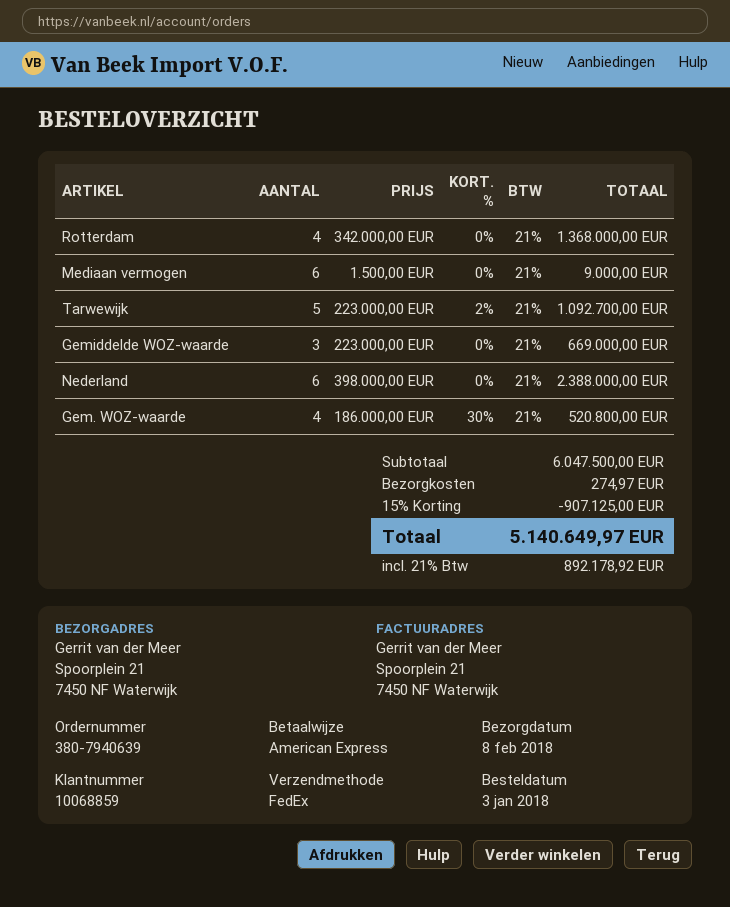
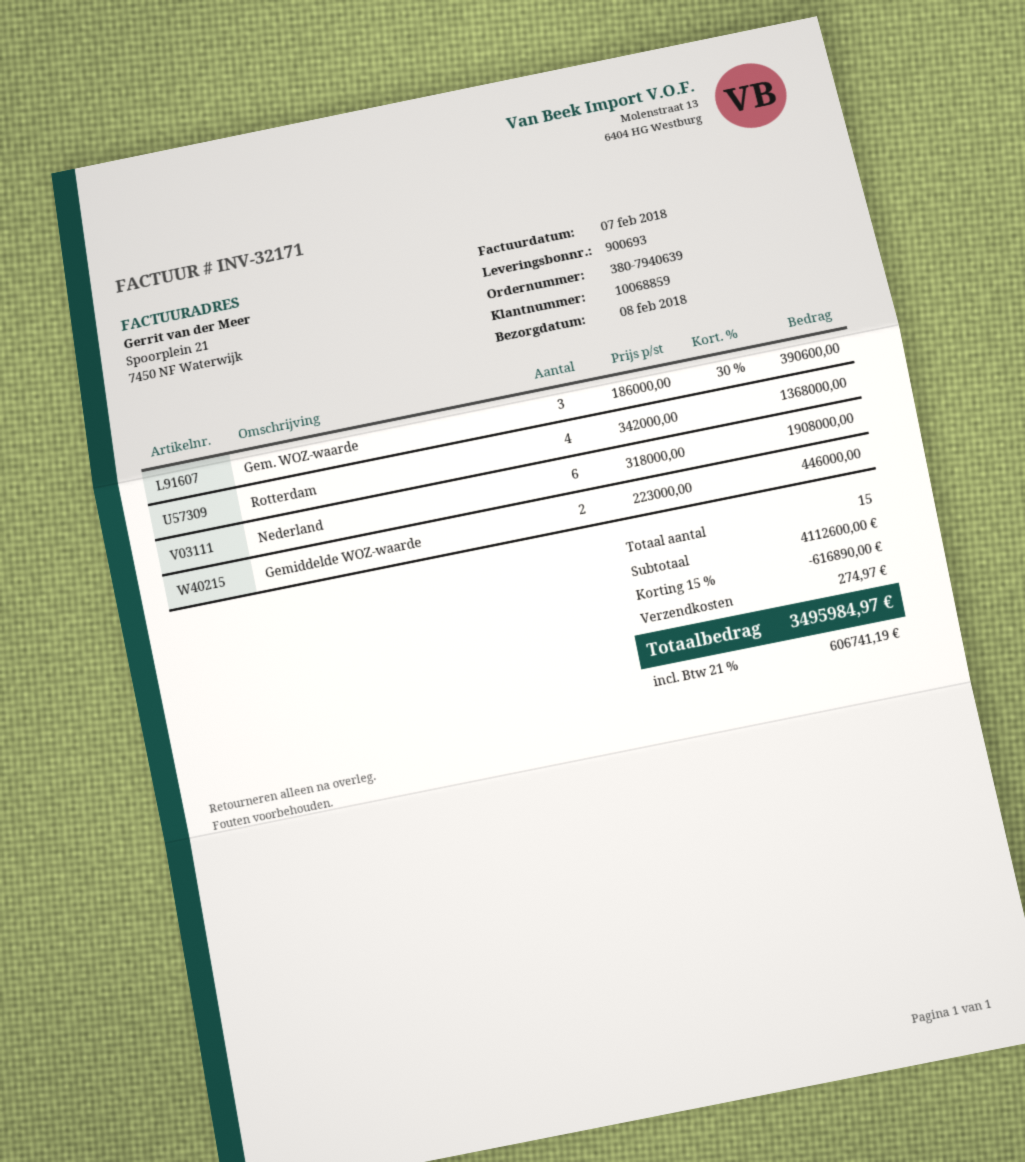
Mediaan vermogen: 6 x 1500.00 = 9000.00 -> none
Tarwewijk: 5 x 223000.00 - 2% = 1092700.00 -> none
Gemiddelde WOZ-waarde: 3 x 223000.00 = 669000.00 -> 2 x 223000.00 = 446000.00
Nederland: 6 x 398000.00 = 2388000.00 -> 6 x 318000.00 = 1908000.00
Gem. WOZ-waarde: 4 x 186000.00 - 30% = 520800.00 -> 3 x 186000.00 - 30% = 390600.00
subtotal: 6047500.00 -> 4112600.00
discount: 15% = 907125.00 -> 15% = 616890.00
tax: 21% = 892178.92 -> 21% = 606741.19
total: 5140649.97 -> 3495984.97

